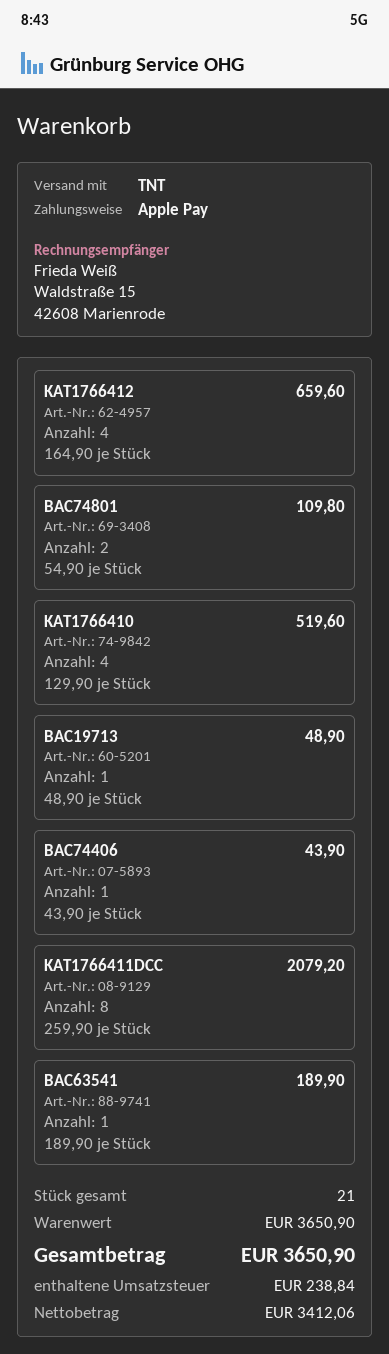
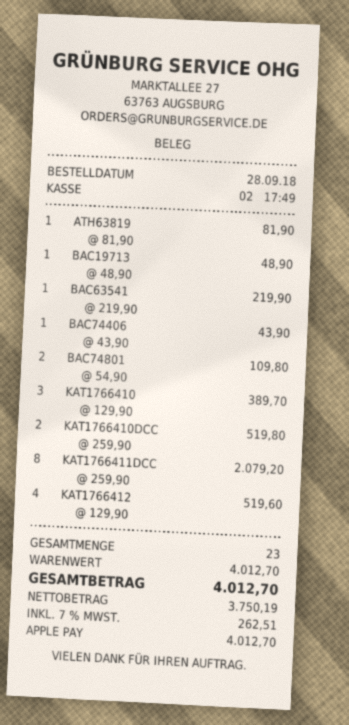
KAT1766412: 4 x 164.90 = 659.60 -> 4 x 129.90 = 519.60
KAT1766410: 4 x 129.90 = 519.60 -> 3 x 129.90 = 389.70
BAC63541: 1 x 189.90 = 189.90 -> 1 x 219.90 = 219.90
ATH63819: none -> 1 x 81.90 = 81.90
KAT1766410DCC: none -> 2 x 259.90 = 519.80
total quantity: 21 -> 23
subtotal: 3650.90 -> 4012.70
net: 3412.06 -> 3750.19
tax: 238.84 -> 262.51
total: 3650.90 -> 4012.70

